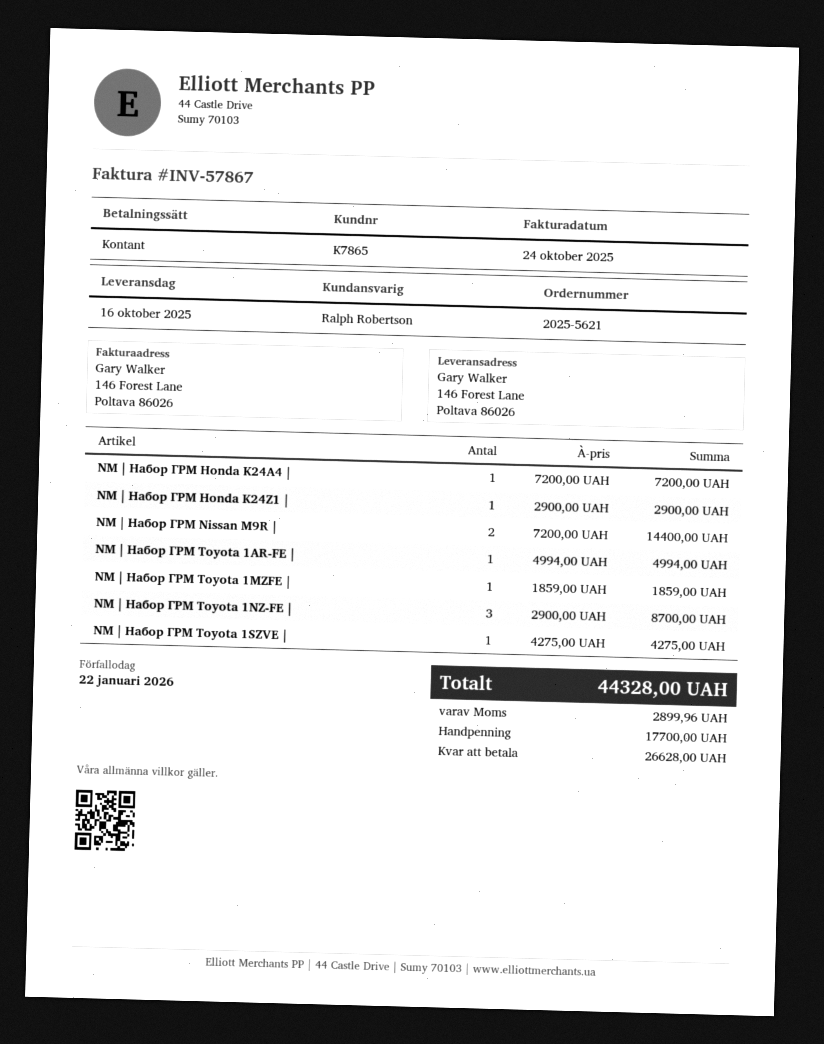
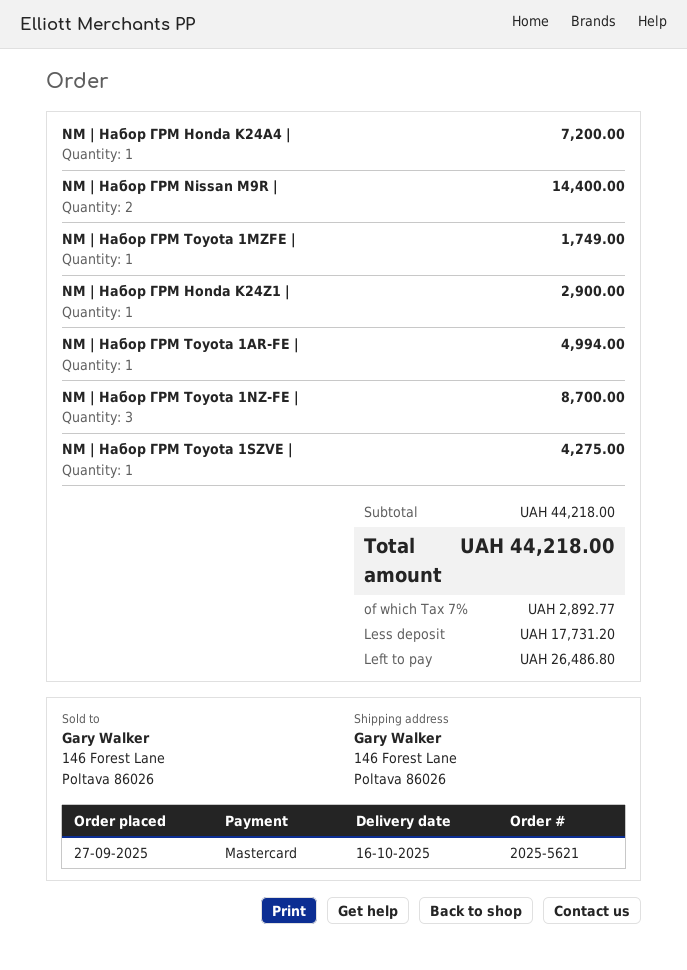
payment method: cash -> Mastercard
NM | Набор ГРМ Toyota 1MZFE |: 1 for 1859.00 -> 1 for 1749.00
tax: 2899.96 -> 2892.77
total: 44328.00 -> 44218.00
deposit: 17700.00 -> 17731.20
balance: 26628.00 -> 26486.80

